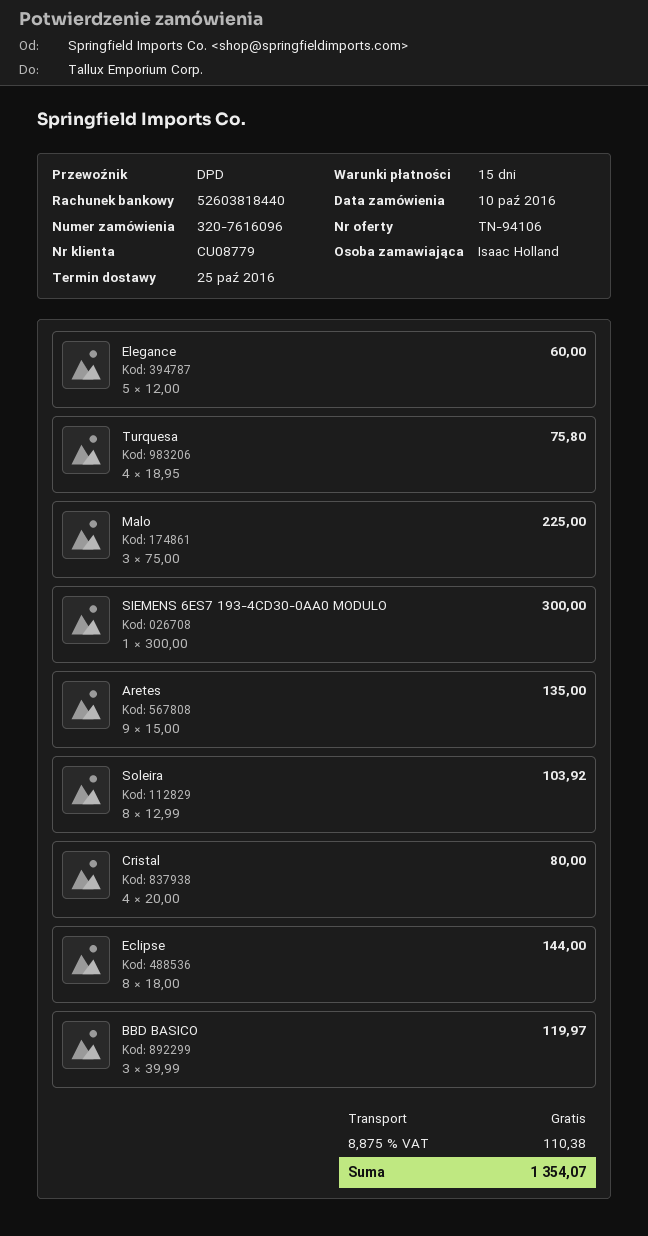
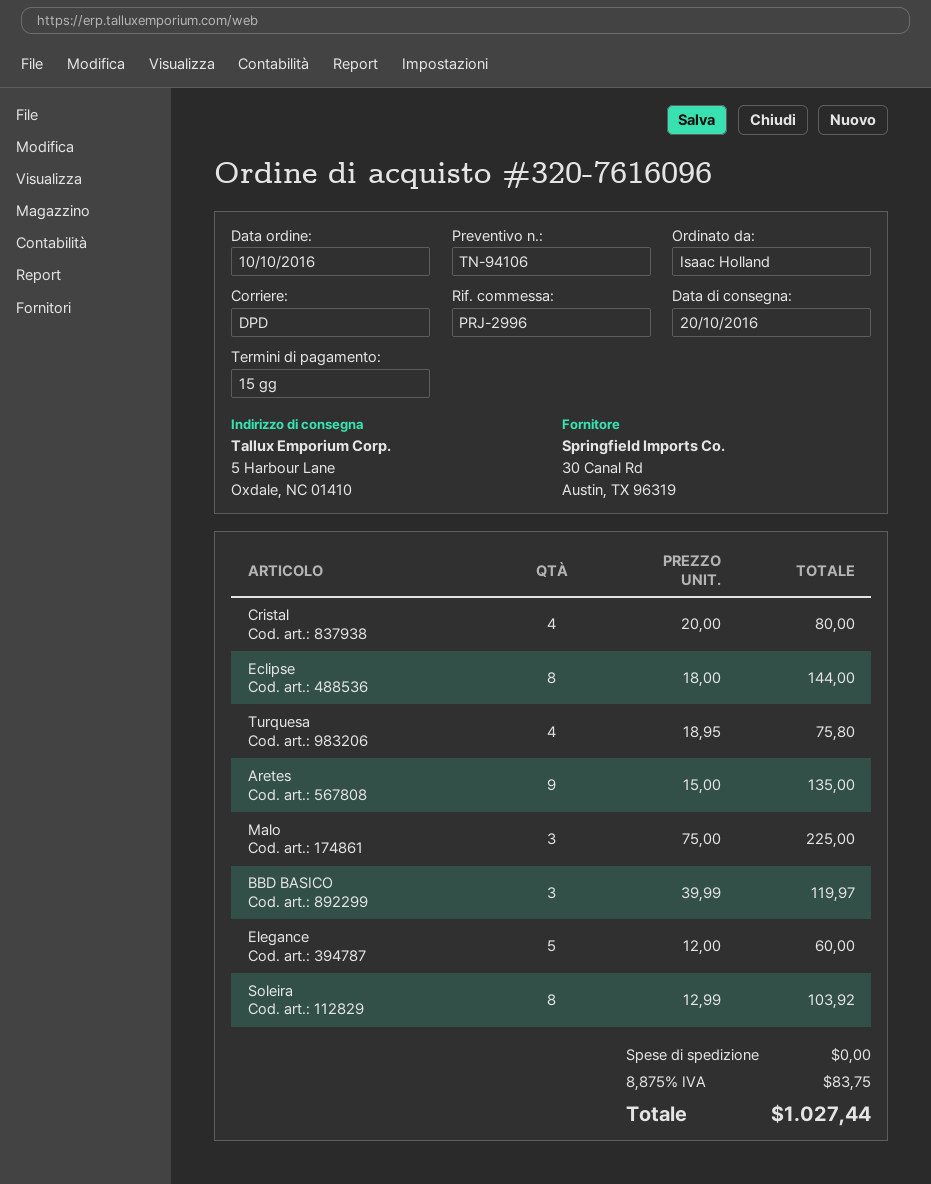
delivery date: 2016-10-25 -> 2016-10-20
SIEMENS 6ES7 193-4CD30-0AA0 MODULO: 1 x 300.00 = 300.00 -> none
tax: 8.875% = 110.38 -> 8.875% = 83.75
total: 1354.07 -> 1027.44

